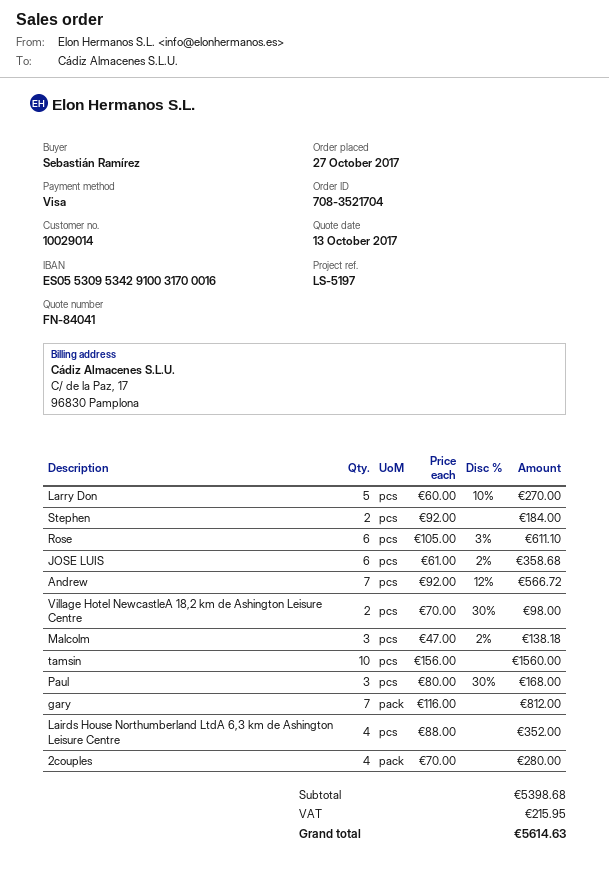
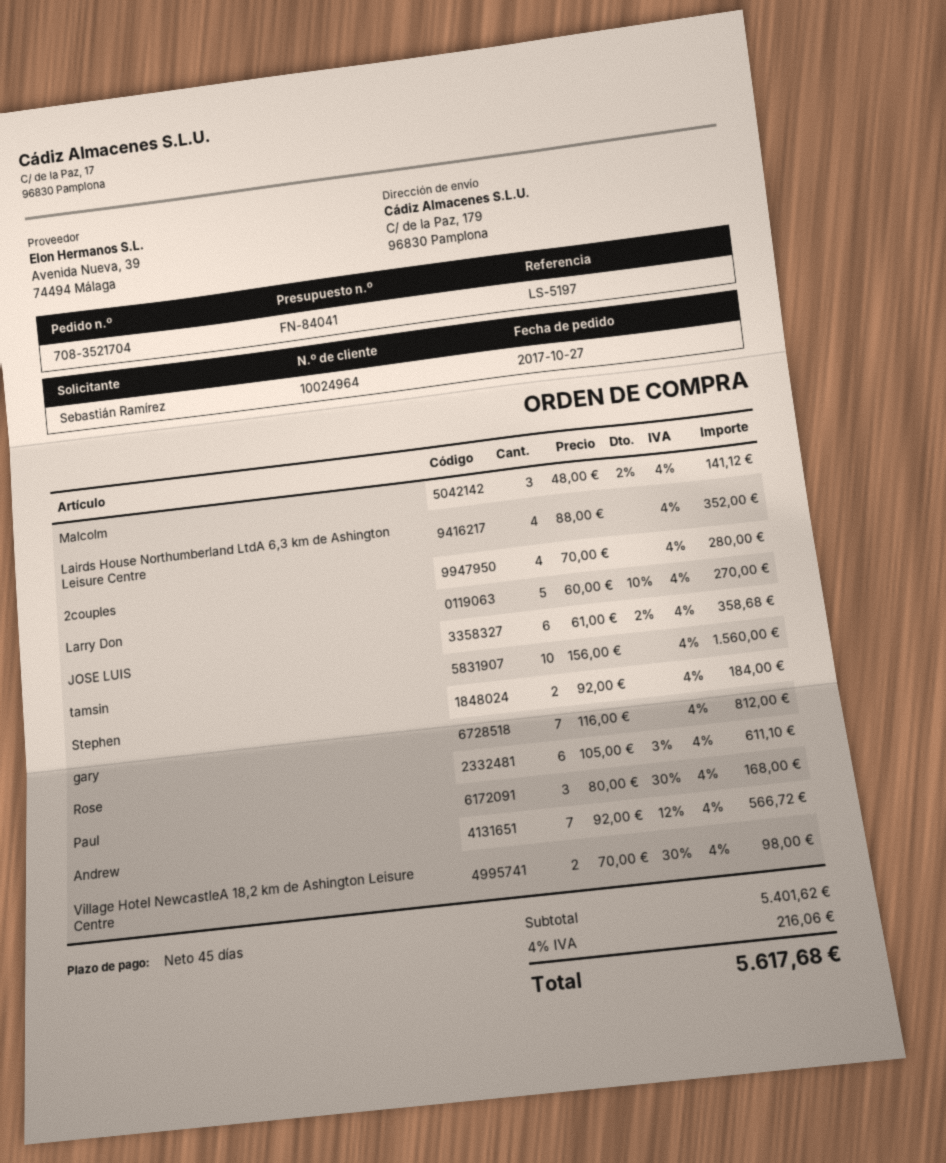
customer number: 10029014 -> 10024964
Malcolm: 3 x 47.00 - 2% = 138.18 -> 3 x 48.00 - 2% = 141.12
subtotal: 5398.68 -> 5401.62
tax: 215.95 -> 216.06
total: 5614.63 -> 5617.68

